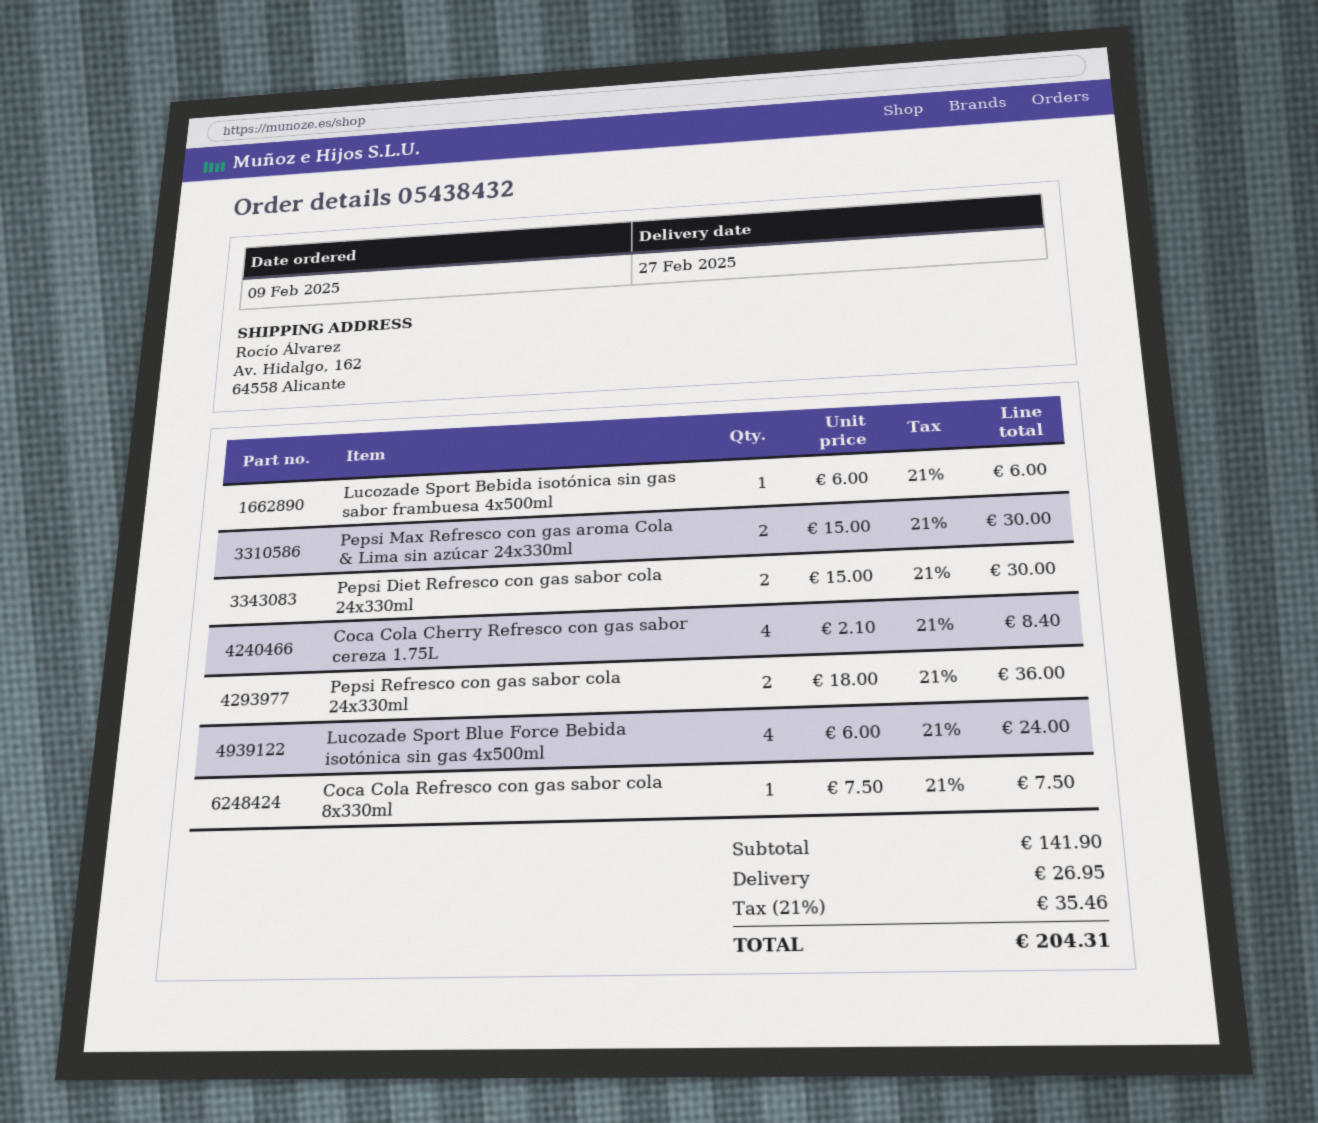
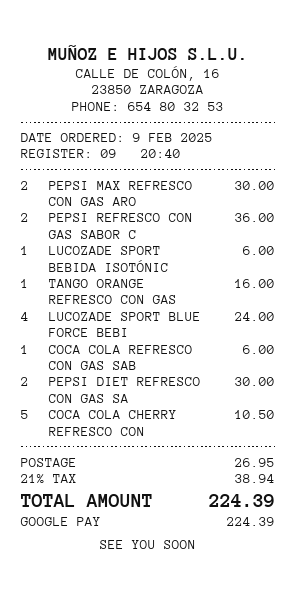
Coca Cola Cherry Refresco con gas sabor cereza 1.75L: 4 for 8.40 -> 5 for 10.50
Coca Cola Refresco con gas sabor cola 8x330ml: 1 for 7.50 -> 1 for 6.00
TANGO ORANGE REFRESCO CON GAS: none -> 1 for 16.00
tax: 21% = 35.46 -> 21% = 38.94
total: 204.31 -> 224.39

